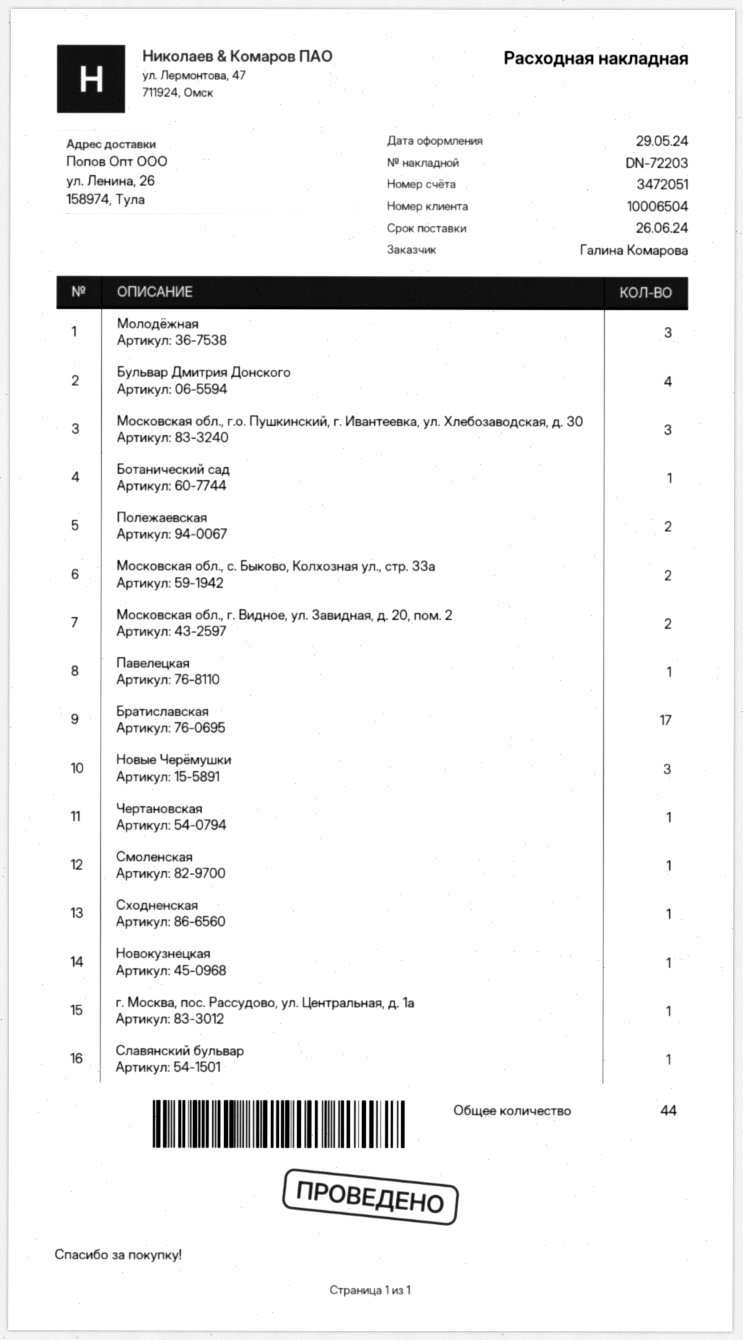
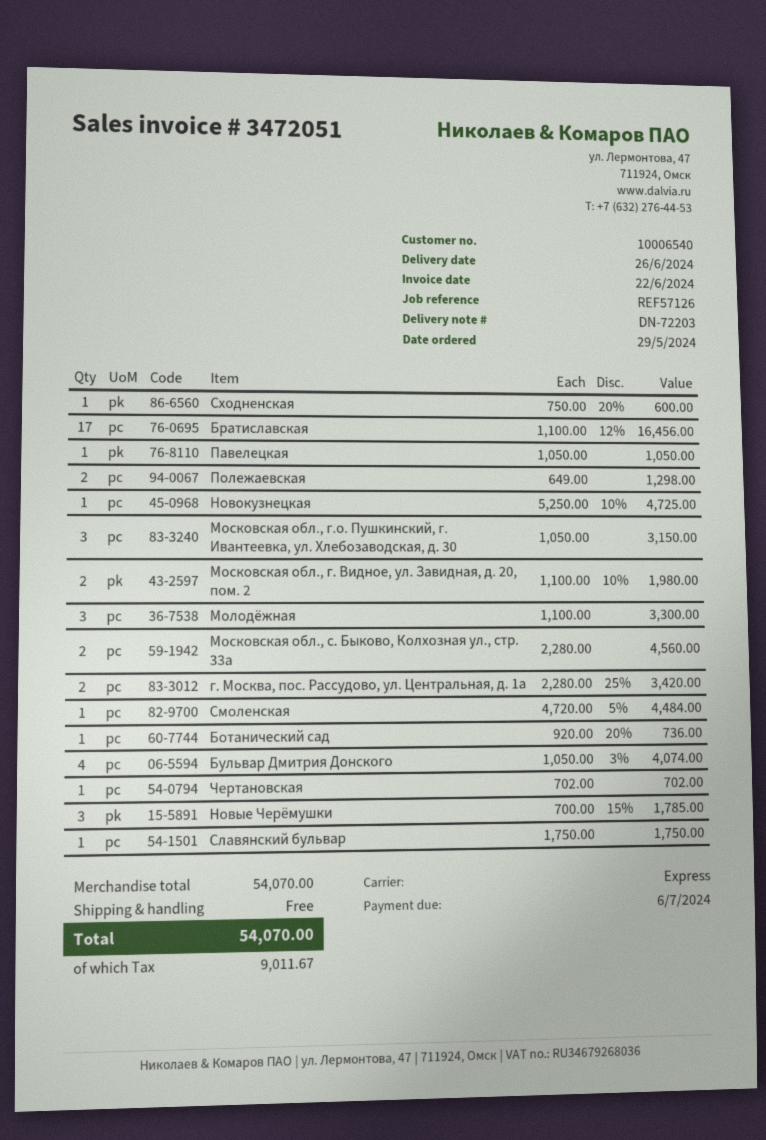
customer number: 10006504 -> 10006540
г. Москва, пос. Рассудово, ул. Центральная, д. 1а: 1 -> 2

